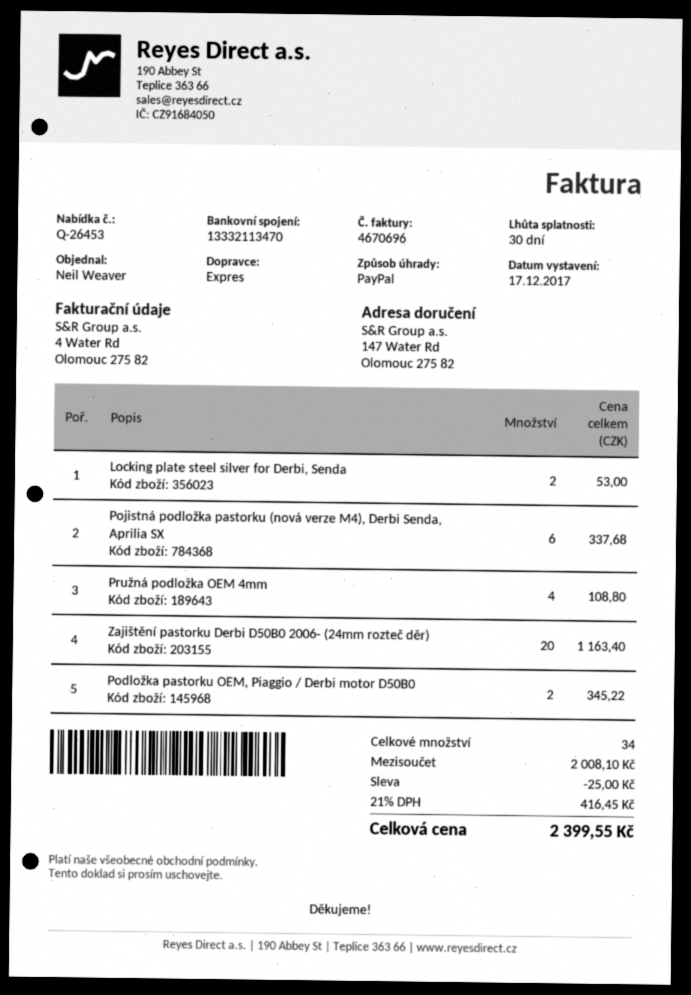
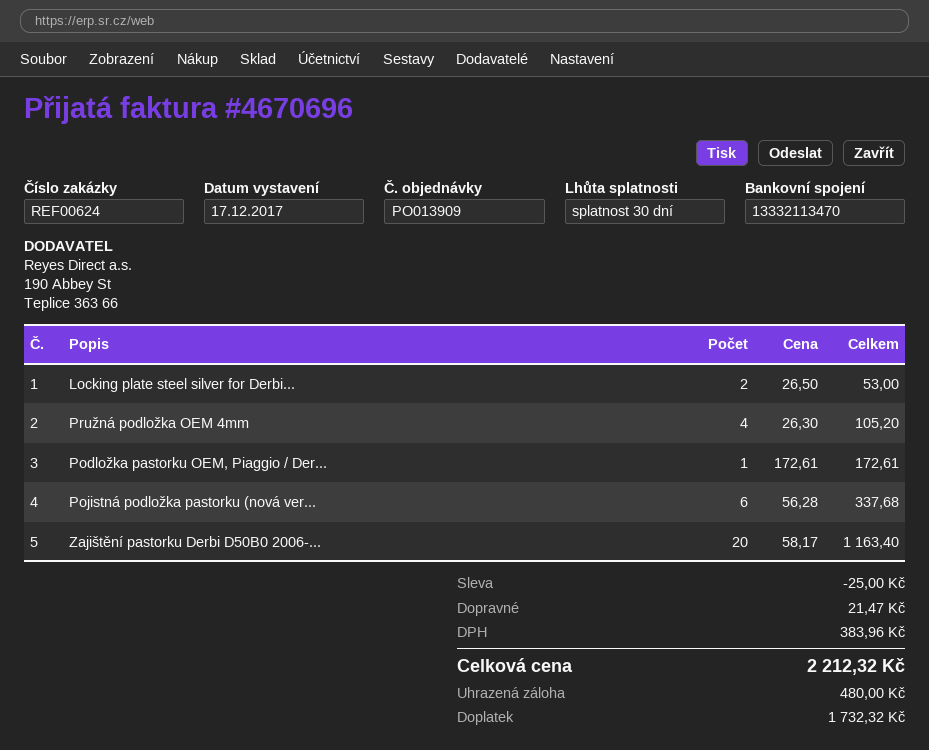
Pružná podložka OEM 4mm: 4 for 108.80 -> 4 for 105.20
Podložka pastorku OEM, Piaggio / Derbi motor D50B0: 2 for 345.22 -> 1 for 172.61
shipping: none -> 21.47
tax: 416.45 -> 383.96
total: 2399.55 -> 2212.32

